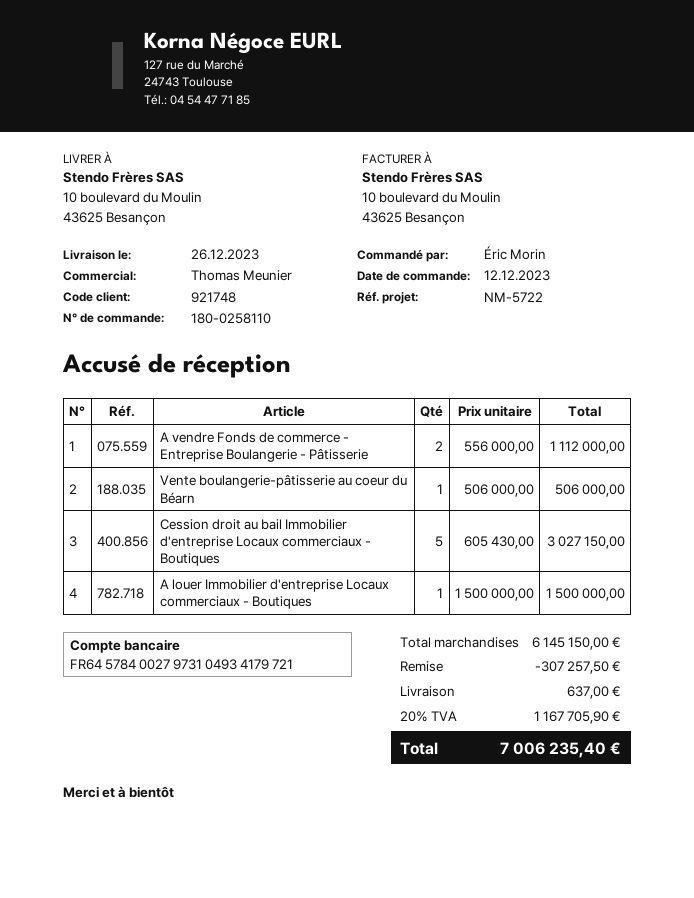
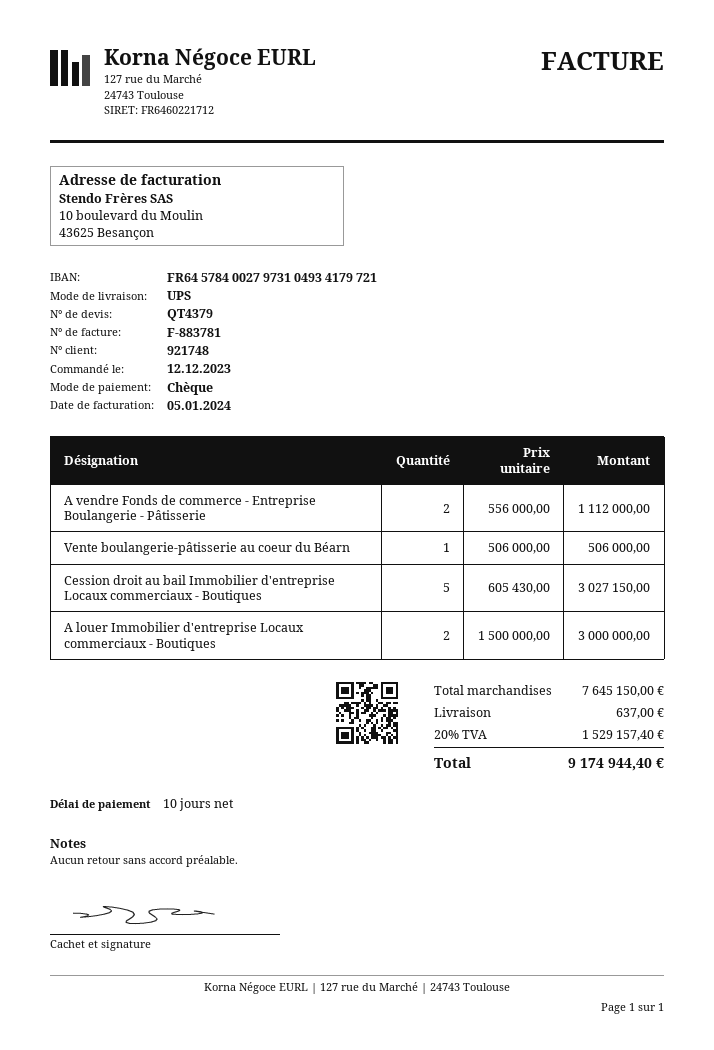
A louer Immobilier d'entreprise Locaux commerciaux - Boutiques: 1 x 1500000.00 = 1500000.00 -> 2 x 1500000.00 = 3000000.00
subtotal: 6145150.00 -> 7645150.00
discount: 307257.50 -> none
tax: 20% = 1167705.90 -> 20% = 1529157.40
total: 7006235.40 -> 9174944.40

